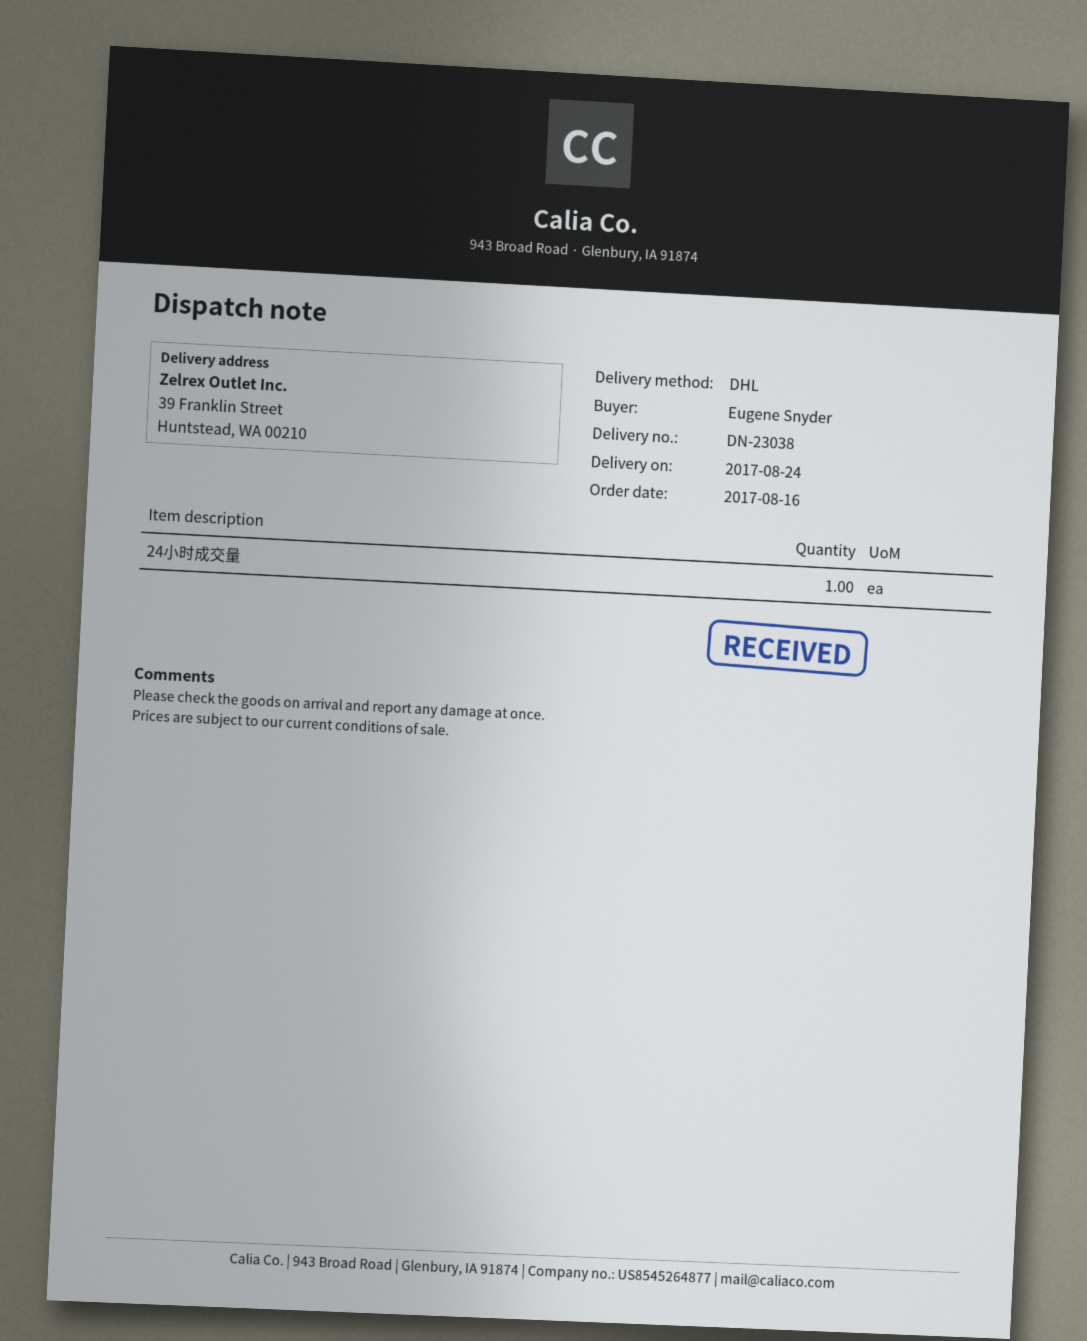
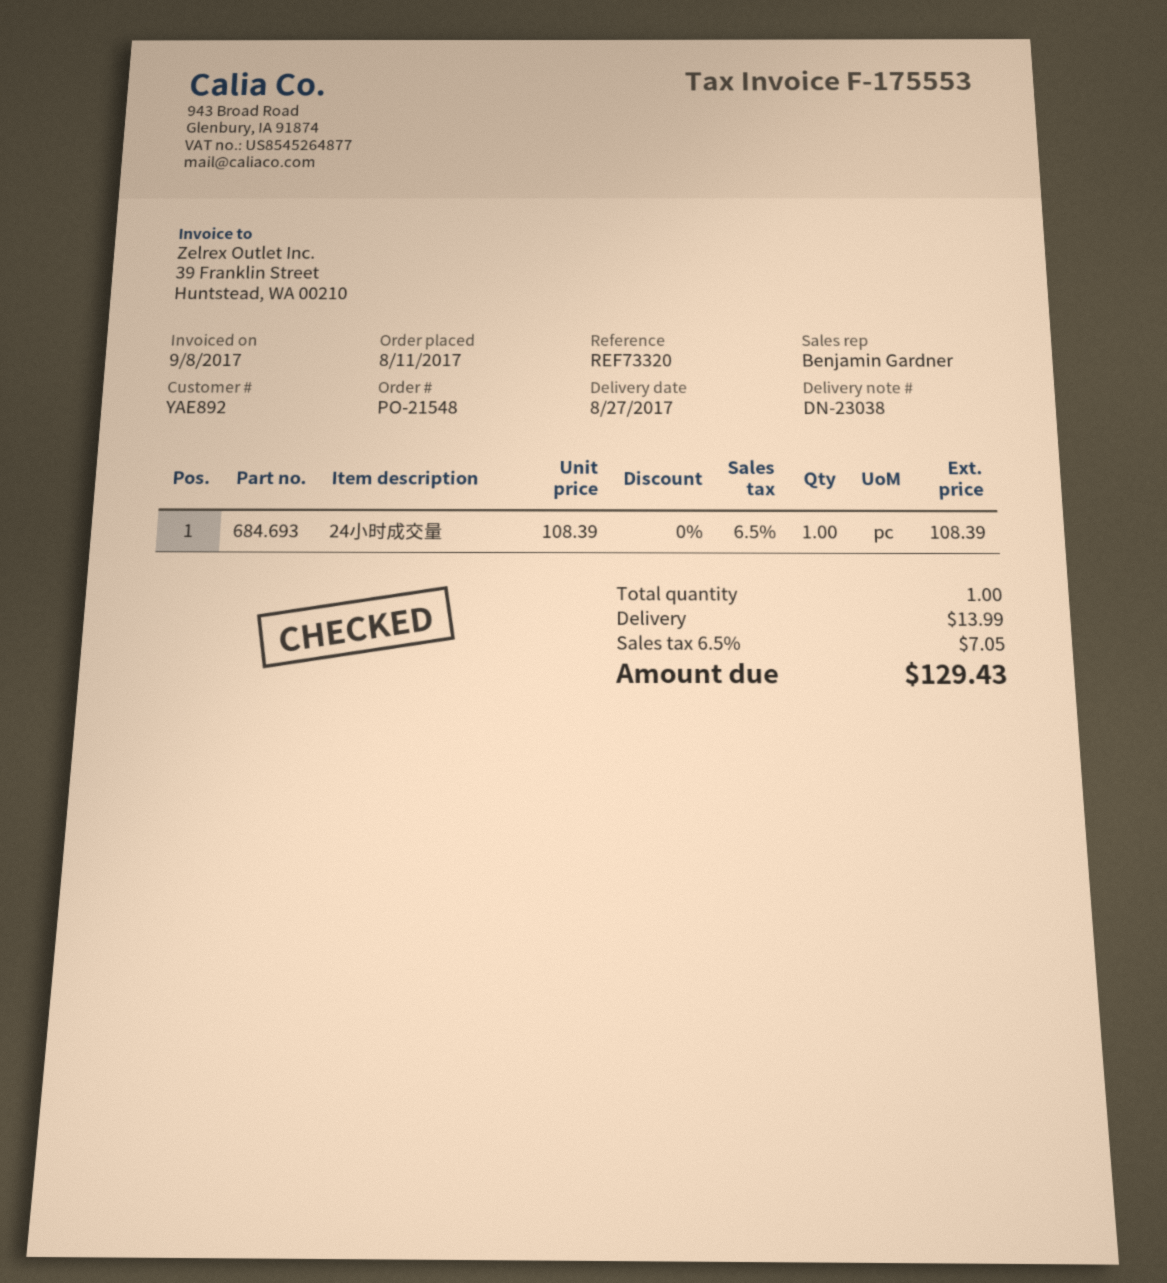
order date: 2017-08-16 -> 2017-08-11
delivery date: 2017-08-24 -> 2017-08-27

